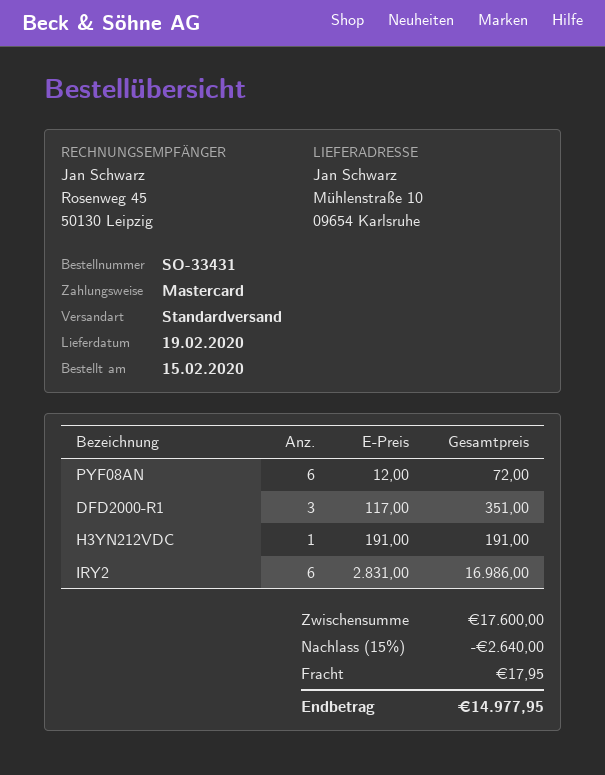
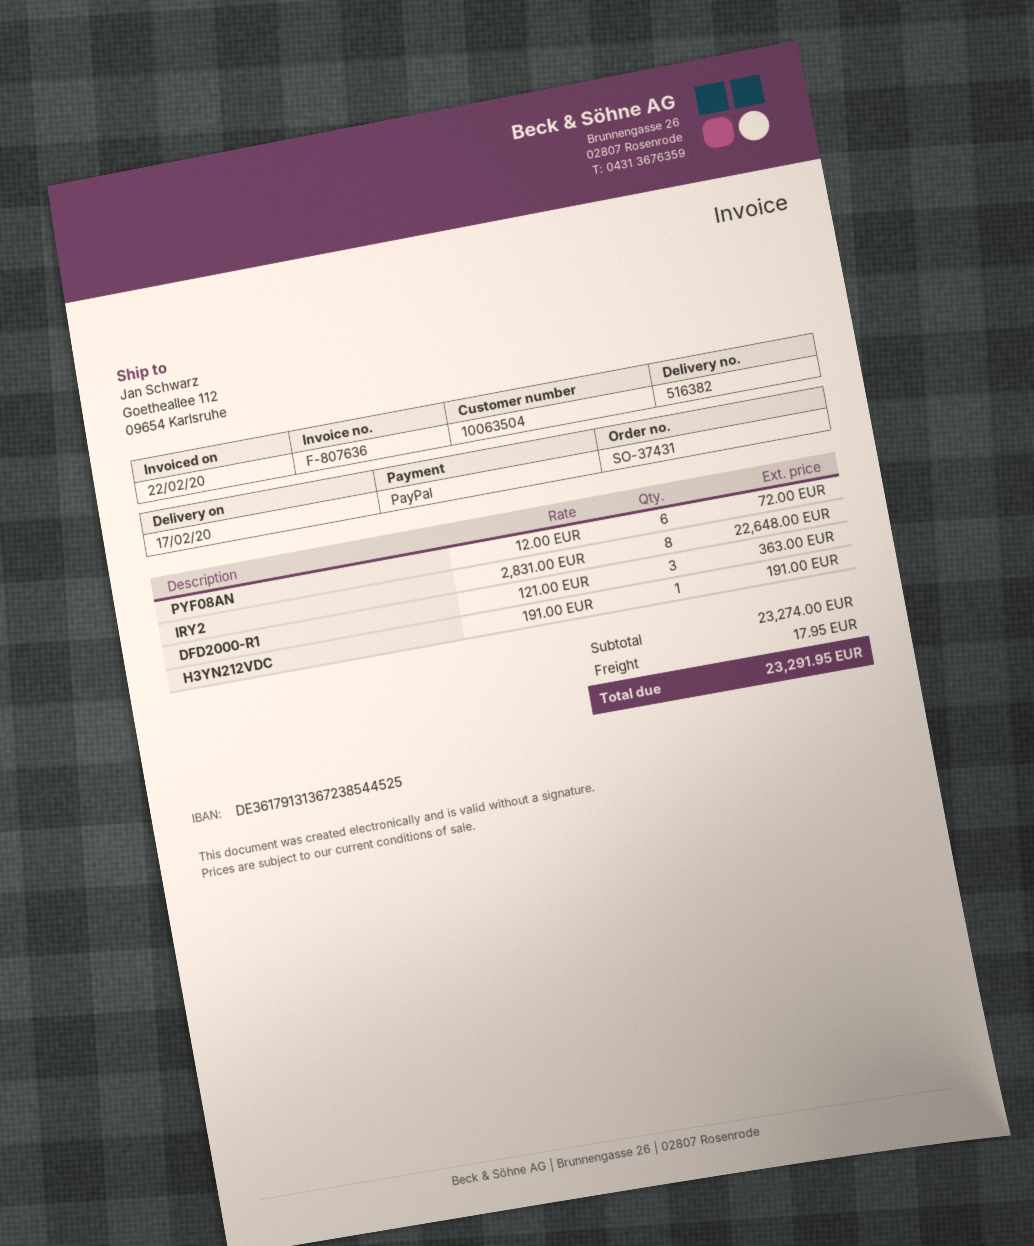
order number: SO-33431 -> SO-37431
delivery date: 2020-02-19 -> 2020-02-17
payment method: Mastercard -> PayPal
ship to: Mühlenstraße 10, 09654 Karlsruhe -> Goetheallee 112, 09654 Karlsruhe
DFD2000-R1: 3 x 117.00 = 351.00 -> 3 x 121.00 = 363.00
IRY2: 6 x 2831.00 = 16986.00 -> 8 x 2831.00 = 22648.00
subtotal: 17600.00 -> 23274.00
discount: 15% = 2640.00 -> none
total: 14977.95 -> 23291.95

